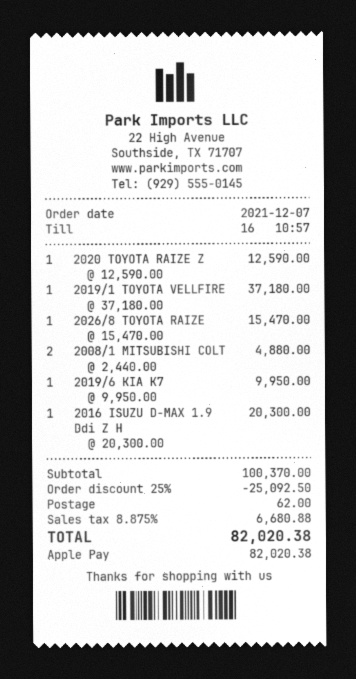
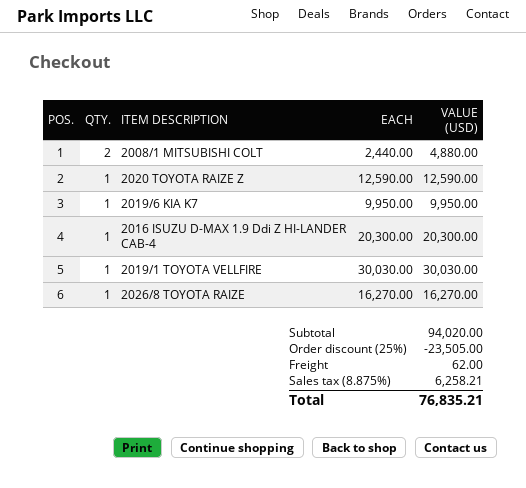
2019/1 TOYOTA VELLFIRE: 1 x 37180.00 = 37180.00 -> 1 x 30030.00 = 30030.00
2026/8 TOYOTA RAIZE: 1 x 15470.00 = 15470.00 -> 1 x 16270.00 = 16270.00
subtotal: 100370.00 -> 94020.00
discount: 25% = 25092.50 -> 25% = 23505.00
tax: 8.875% = 6680.88 -> 8.875% = 6258.21
total: 82020.38 -> 76835.21

